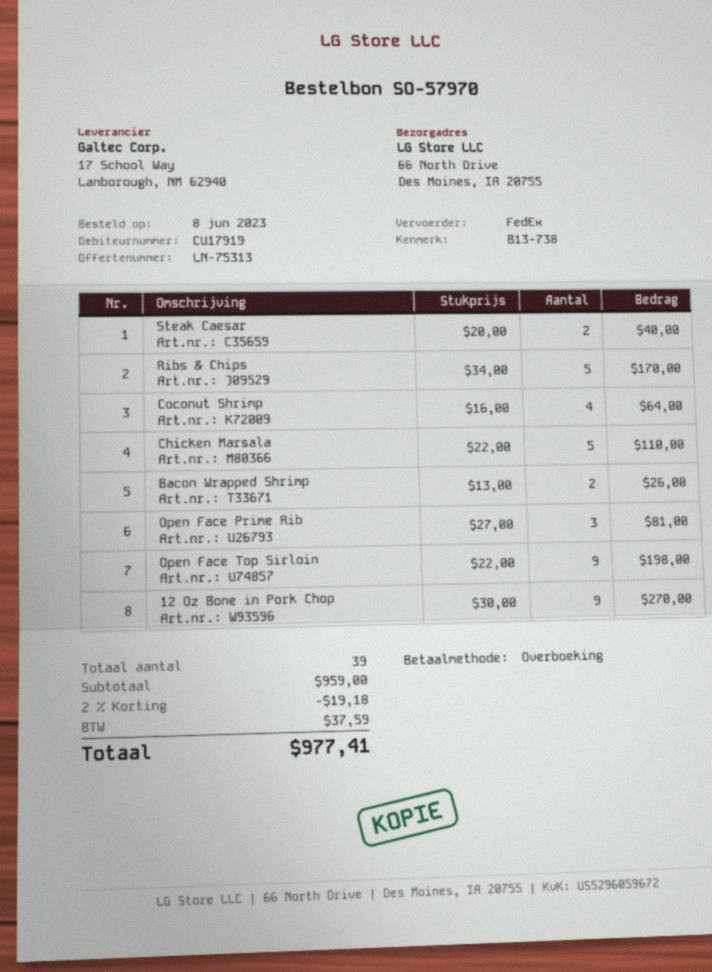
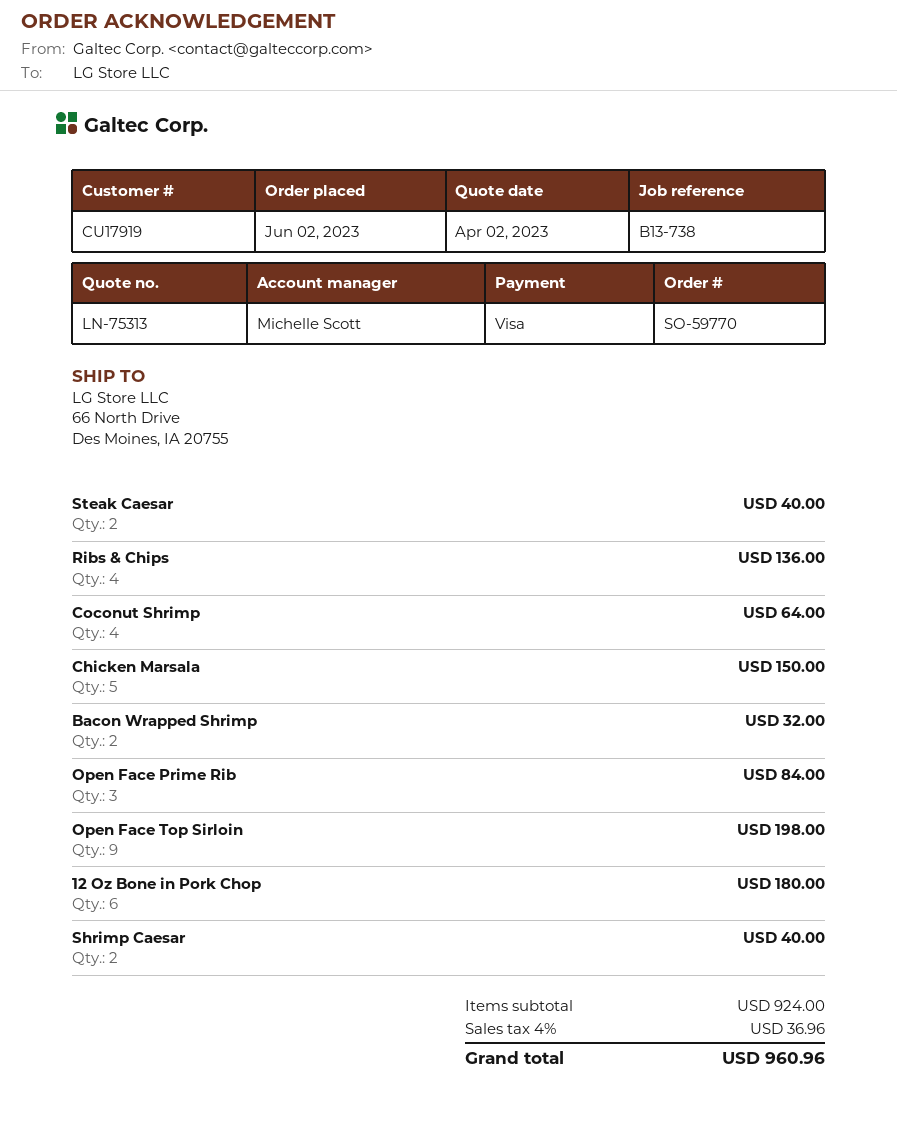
order number: SO-57970 -> SO-59770
order date: 2023-06-08 -> 2023-06-02
payment method: bank transfer -> Visa
Ribs & Chips: 5 for 170.00 -> 4 for 136.00
Chicken Marsala: 5 for 110.00 -> 5 for 150.00
Bacon Wrapped Shrimp: 2 for 26.00 -> 2 for 32.00
Open Face Prime Rib: 3 for 81.00 -> 3 for 84.00
12 Oz Bone in Pork Chop: 9 for 270.00 -> 6 for 180.00
Shrimp Caesar: none -> 2 for 40.00
subtotal: 959.00 -> 924.00
discount: 2% = 19.18 -> none
tax: 37.59 -> 36.96
total: 977.41 -> 960.96

